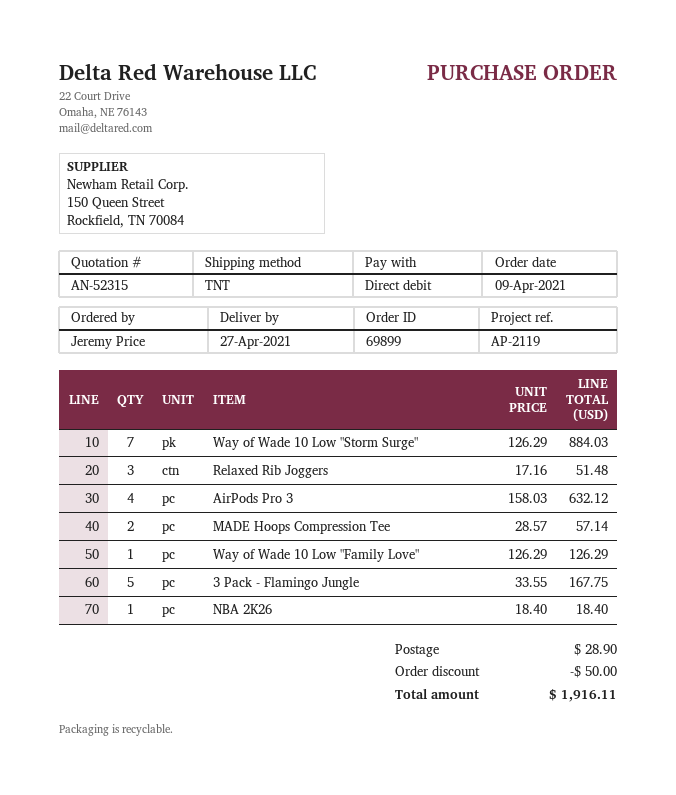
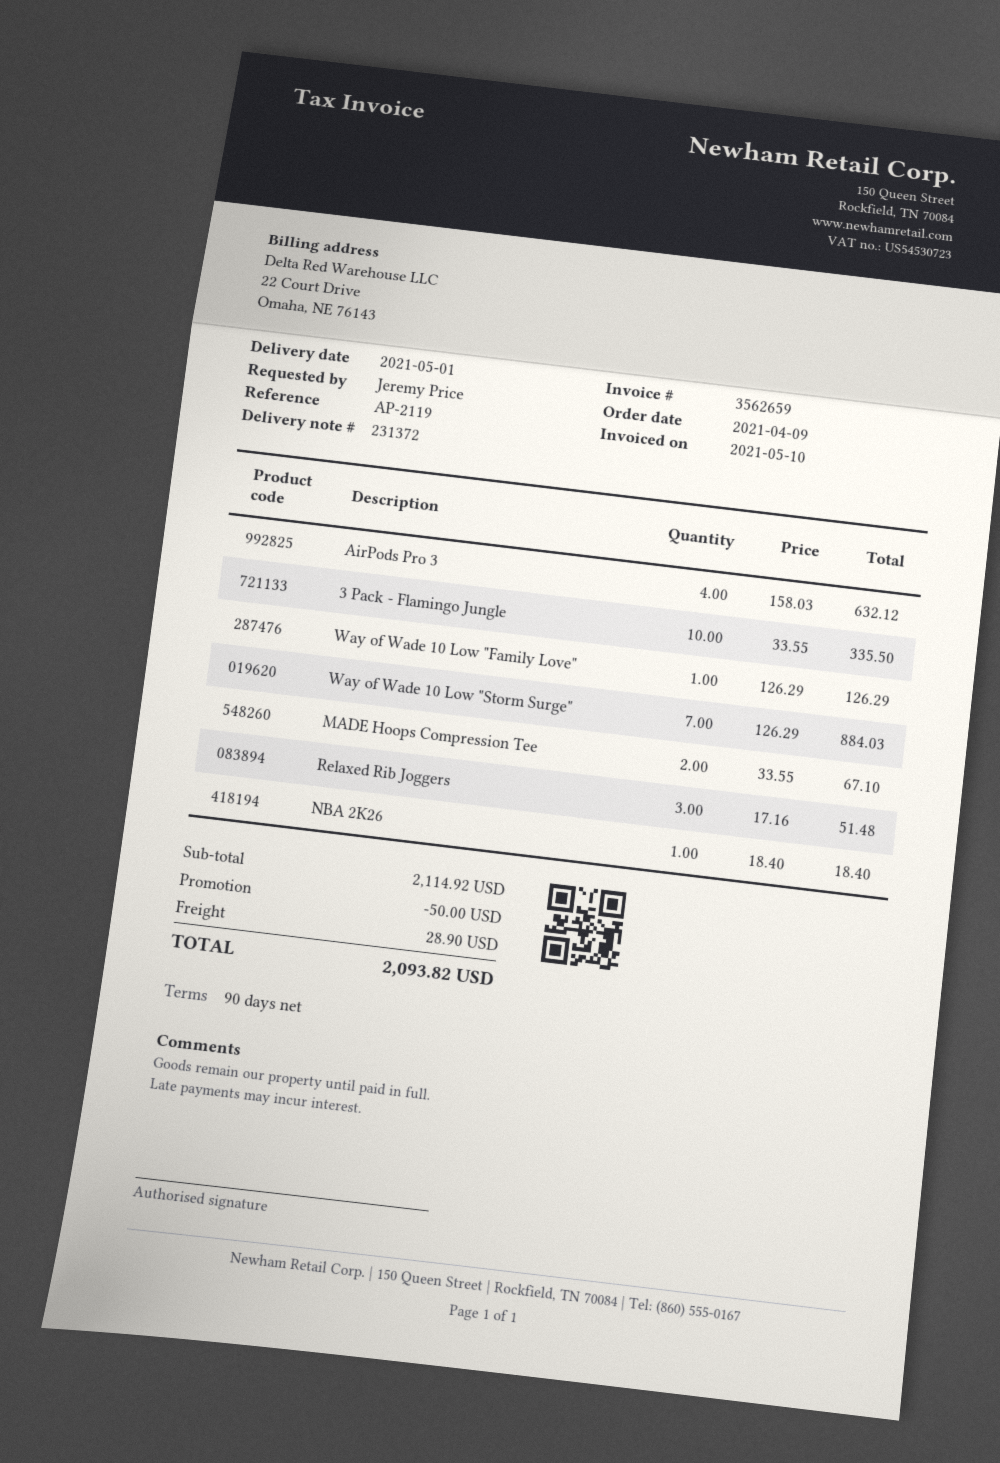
delivery date: 2021-04-27 -> 2021-05-01
MADE Hoops Compression Tee: 2 x 28.57 = 57.14 -> 2 x 33.55 = 67.10
3 Pack - Flamingo Jungle: 5 x 33.55 = 167.75 -> 10 x 33.55 = 335.50
total: 1916.11 -> 2093.82

